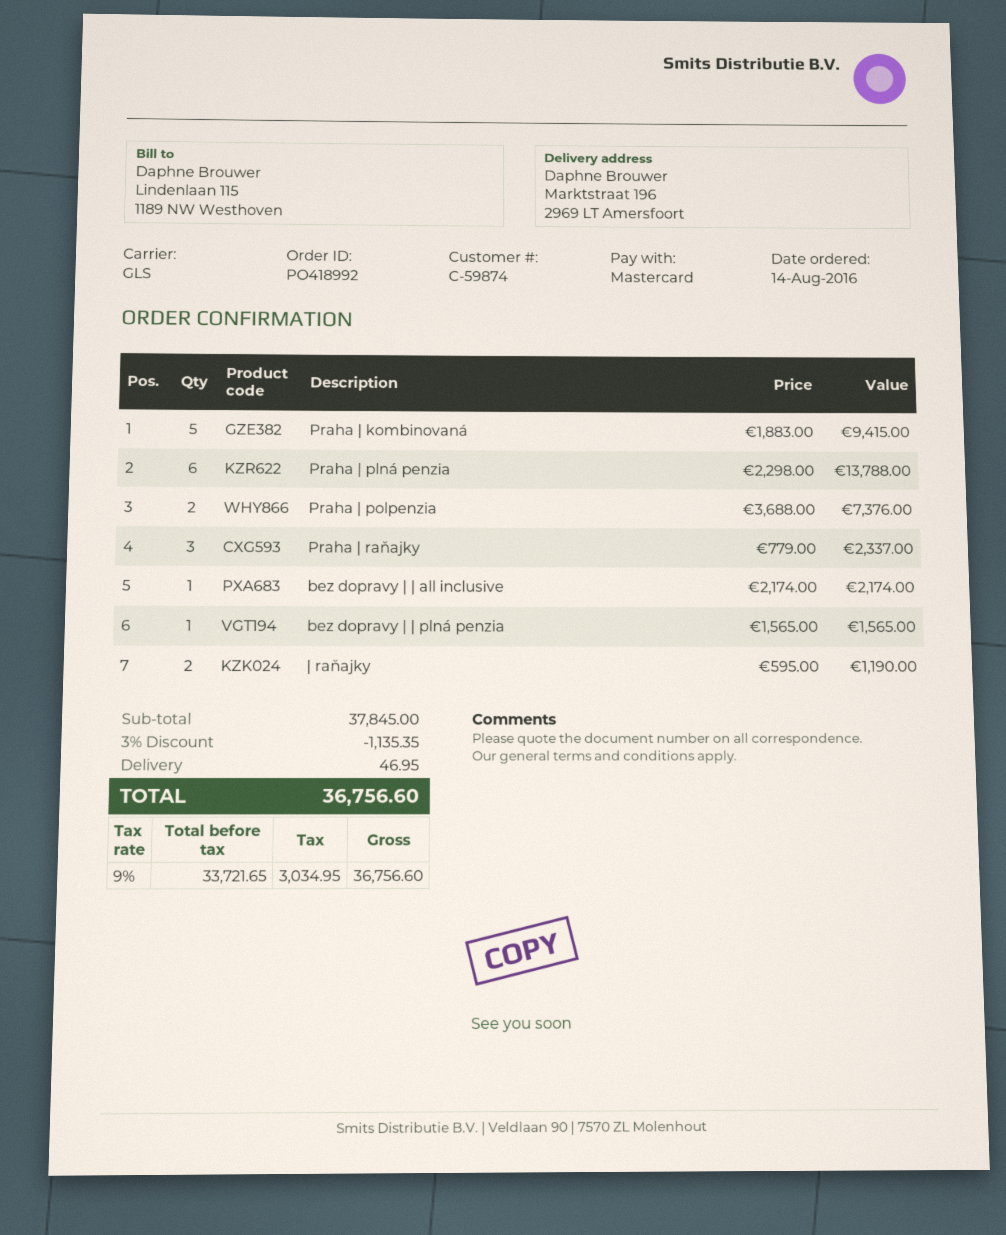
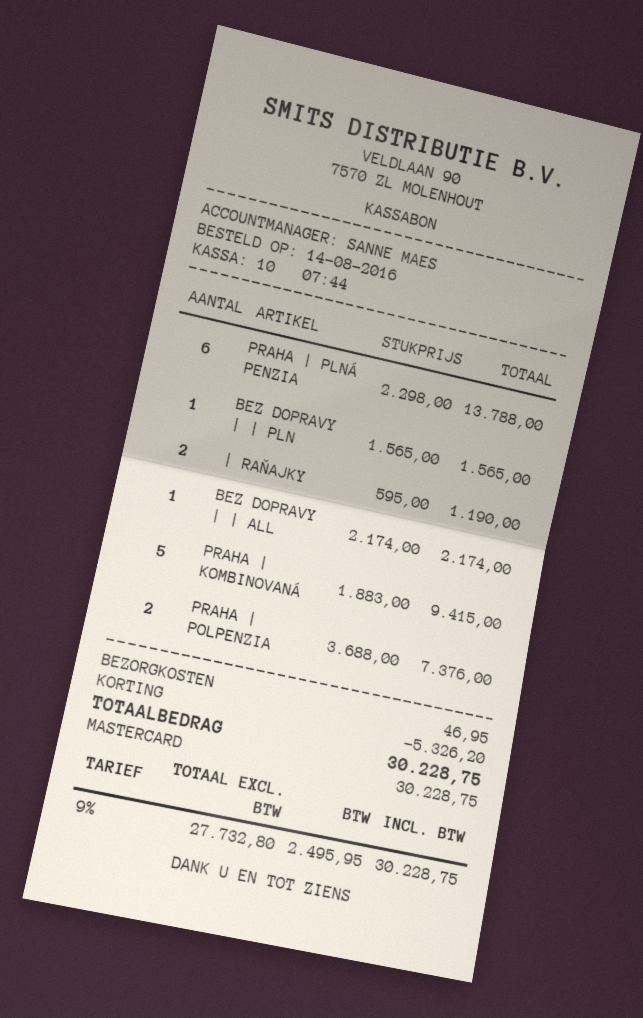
Praha | raňajky: 3 x 779.00 = 2337.00 -> none
discount: 1135.35 -> 5326.20
net: 33721.65 -> 27732.80
tax: 9% = 3034.95 -> 9% = 2495.95
total: 36756.60 -> 30228.75

